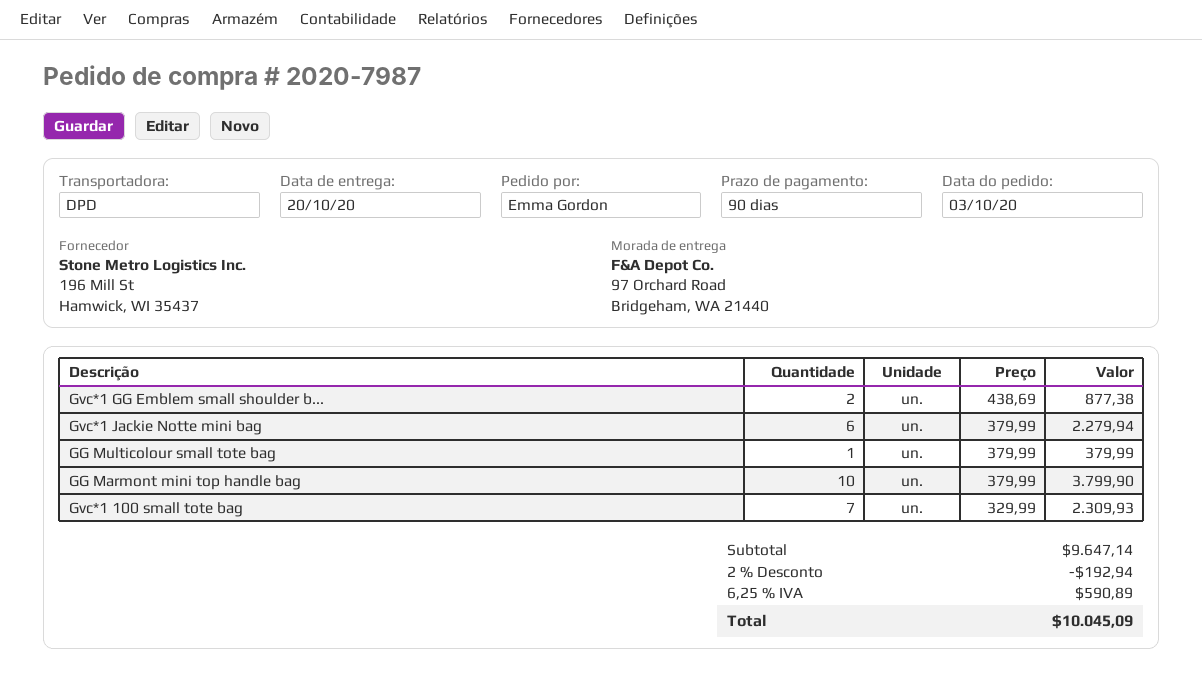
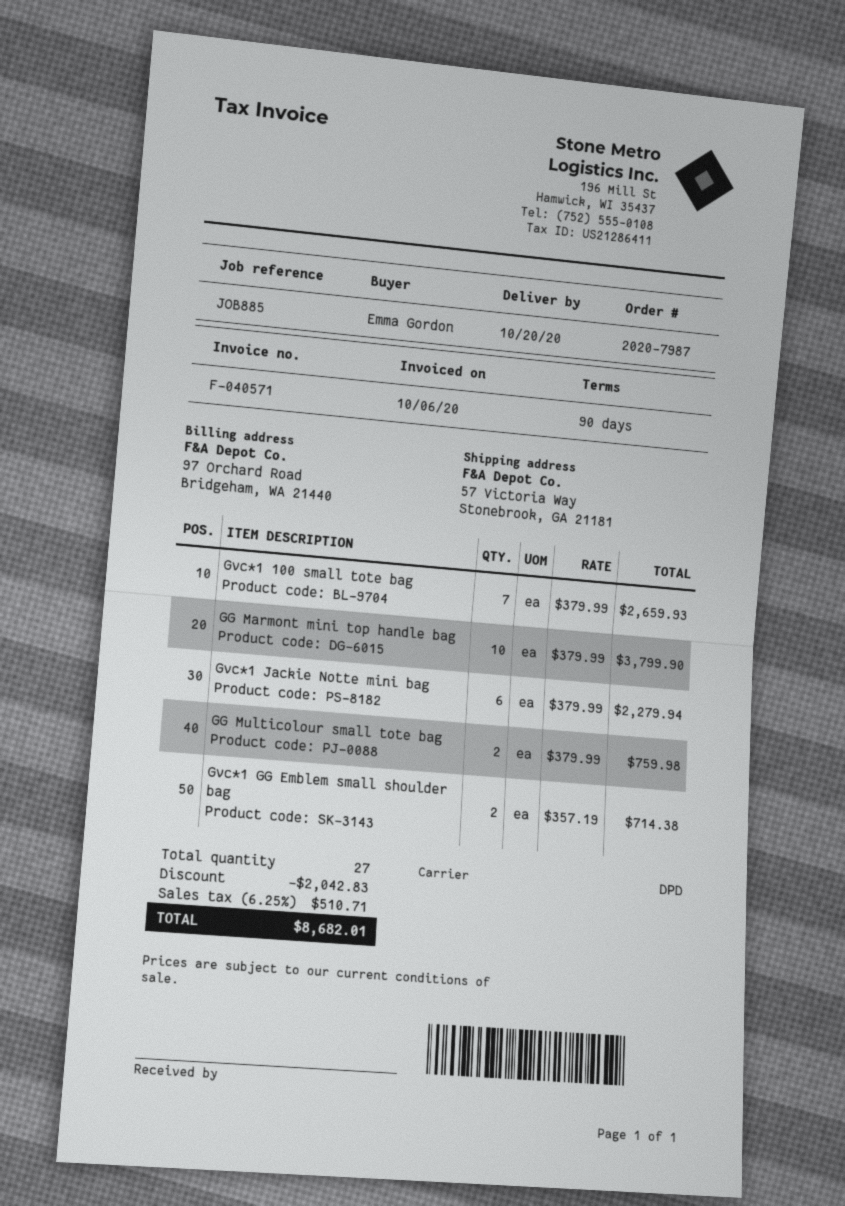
ship to: 97 Orchard Road, Bridgeham, WA 21440 -> 57 Victoria Way, Stonebrook, GA 21181
Gvc*1 GG Emblem small shoulder b...: 2 x 438.69 = 877.38 -> 2 x 357.19 = 714.38
GG Multicolour small tote bag: 1 x 379.99 = 379.99 -> 2 x 379.99 = 759.98
Gvc*1 100 small tote bag: 7 x 329.99 = 2309.93 -> 7 x 379.99 = 2659.93
discount: 192.94 -> 2042.83
tax: 6.25% = 590.89 -> 6.25% = 510.71
total: 10045.09 -> 8682.01

